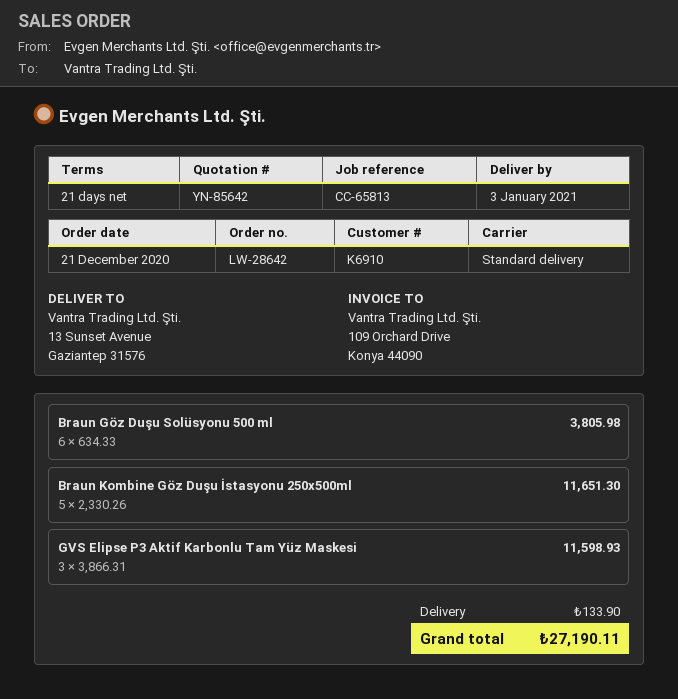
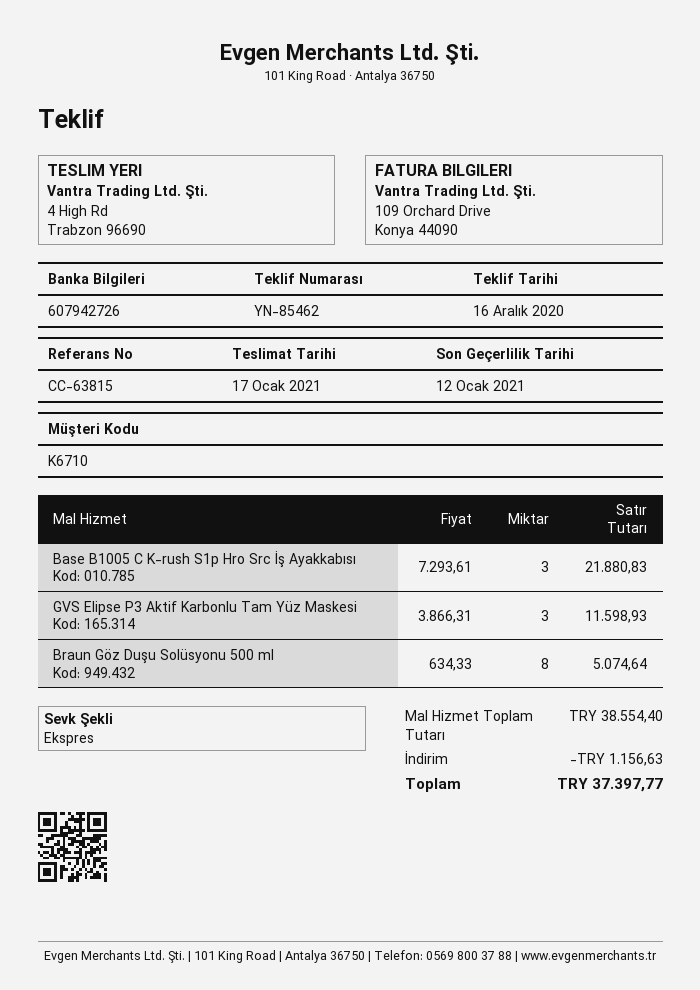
quote number: YN-85642 -> YN-85462
delivery date: 2021-01-03 -> 2021-01-17
customer number: K6910 -> K6710
reference: CC-65813 -> CC-63815
shipping method: standard -> express
ship to: 13 Sunset Avenue, Gaziantep 31576 -> 4 High Rd, Trabzon 96690
Braun Göz Duşu Solüsyonu 500 ml: 6 x 634.33 = 3805.98 -> 8 x 634.33 = 5074.64
Braun Kombine Göz Duşu İstasyonu 250x500ml: 5 x 2330.26 = 11651.30 -> none
Base B1005 C K-rush S1p Hro Src İş Ayakkabısı: none -> 3 x 7293.61 = 21880.83
discount: none -> 1156.63
shipping: 133.90 -> none
total: 27190.11 -> 37397.77

